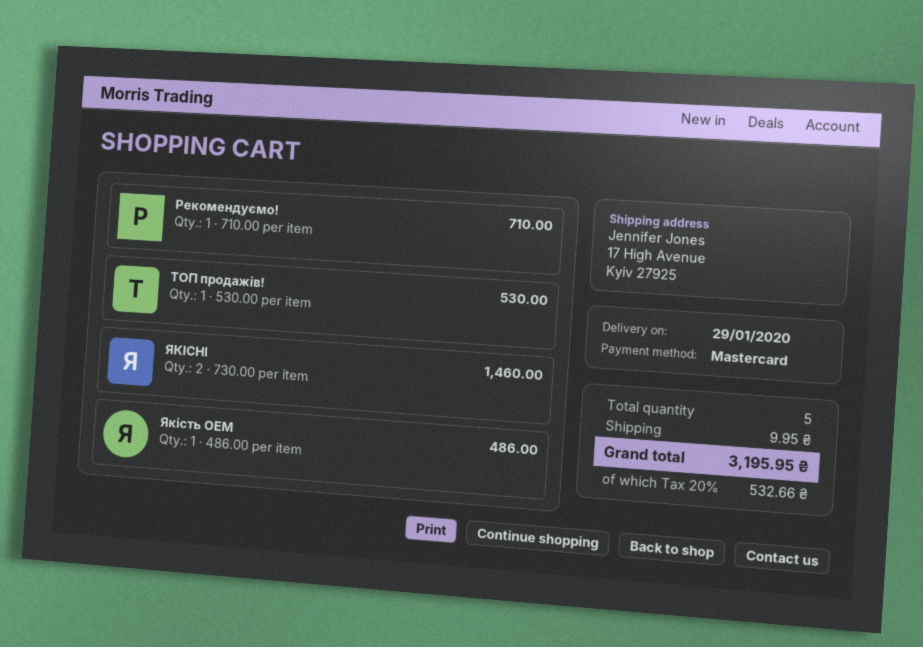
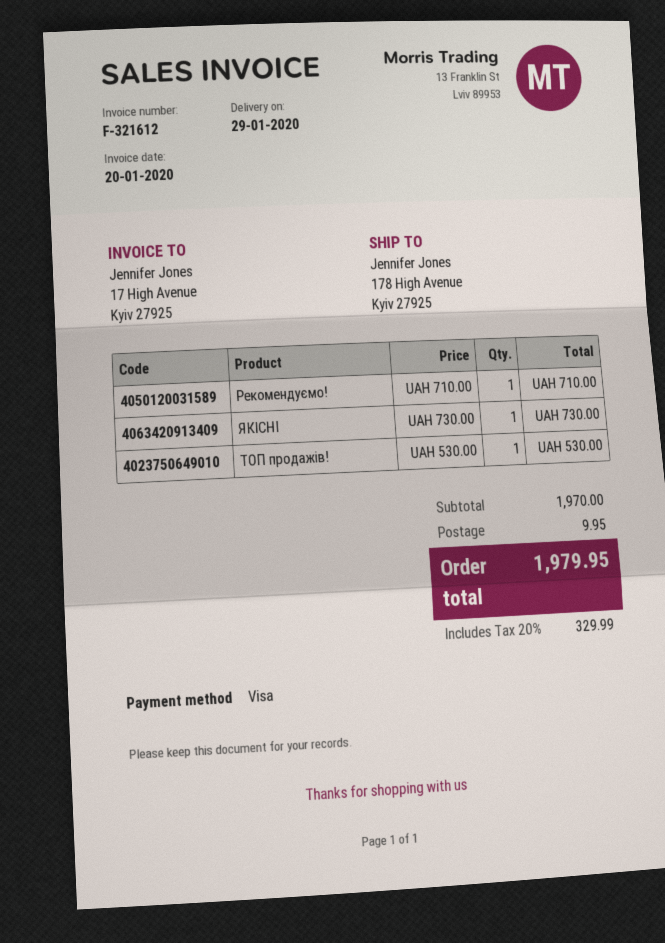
payment method: Mastercard -> Visa
ship to: 17 High Avenue, Kyiv 27925 -> 178 High Avenue, Kyiv 27925
ЯКІСНІ: 2 x 730.00 = 1460.00 -> 1 x 730.00 = 730.00
Якість OEM: 1 x 486.00 = 486.00 -> none
tax: 20% = 532.66 -> 20% = 329.99
total: 3195.95 -> 1979.95

